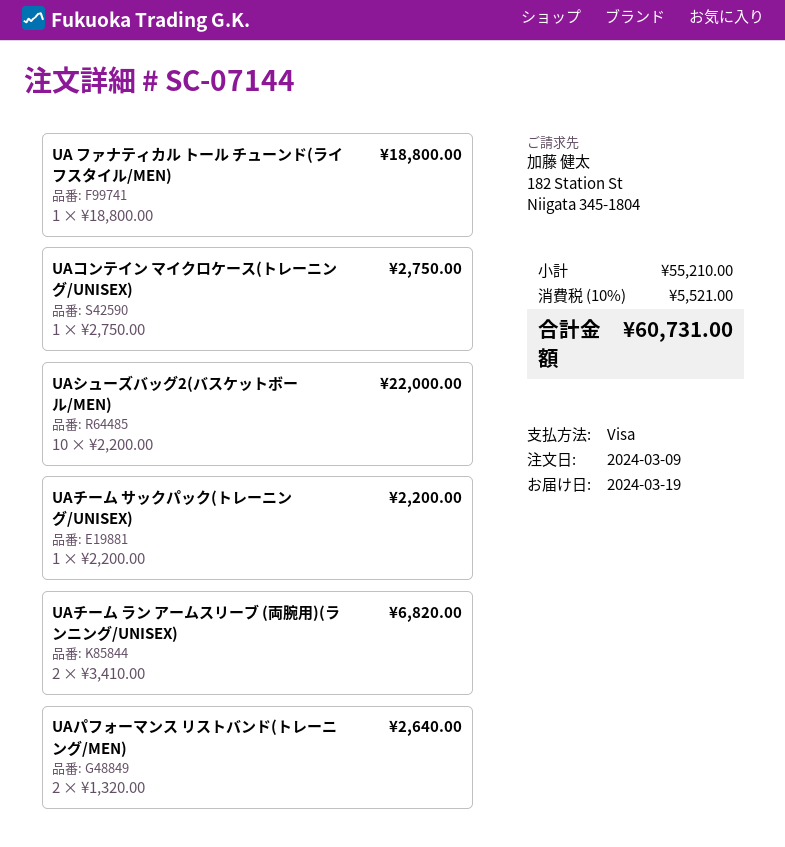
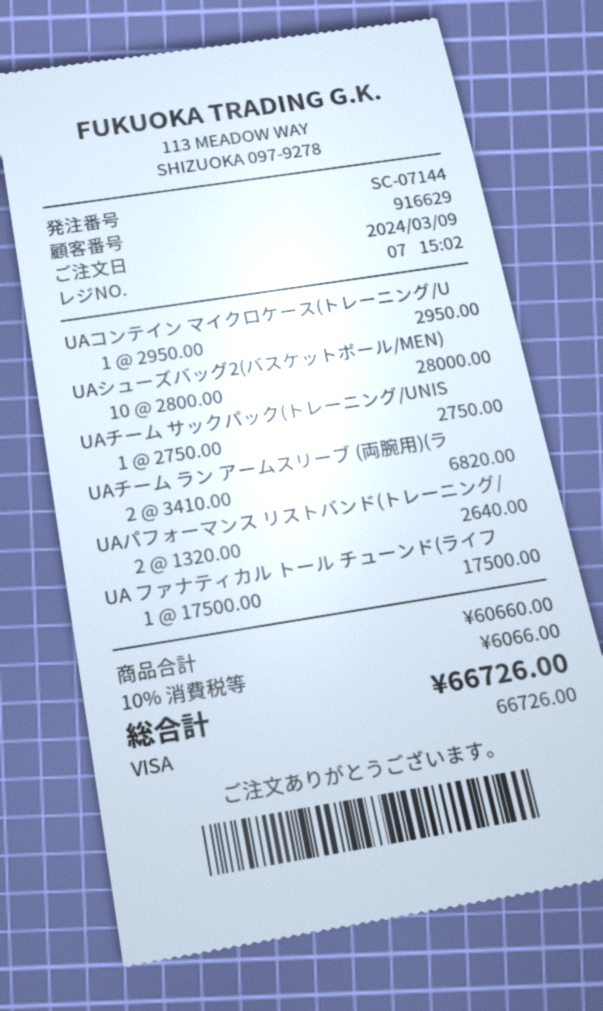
UA ファナティカル トール チューンド(ライフスタイル/MEN): 1 x 18800.00 = 18800.00 -> 1 x 17500.00 = 17500.00
UAコンテイン マイクロケース(トレーニング/UNISEX): 1 x 2750.00 = 2750.00 -> 1 x 2950.00 = 2950.00
UAシューズバッグ2(バスケットボール/MEN): 10 x 2200.00 = 22000.00 -> 10 x 2800.00 = 28000.00
UAチーム サックパック(トレーニング/UNISEX): 1 x 2200.00 = 2200.00 -> 1 x 2750.00 = 2750.00
subtotal: 55210.00 -> 60660.00
tax: 10% = 5521.00 -> 10% = 6066.00
total: 60731.00 -> 66726.00

